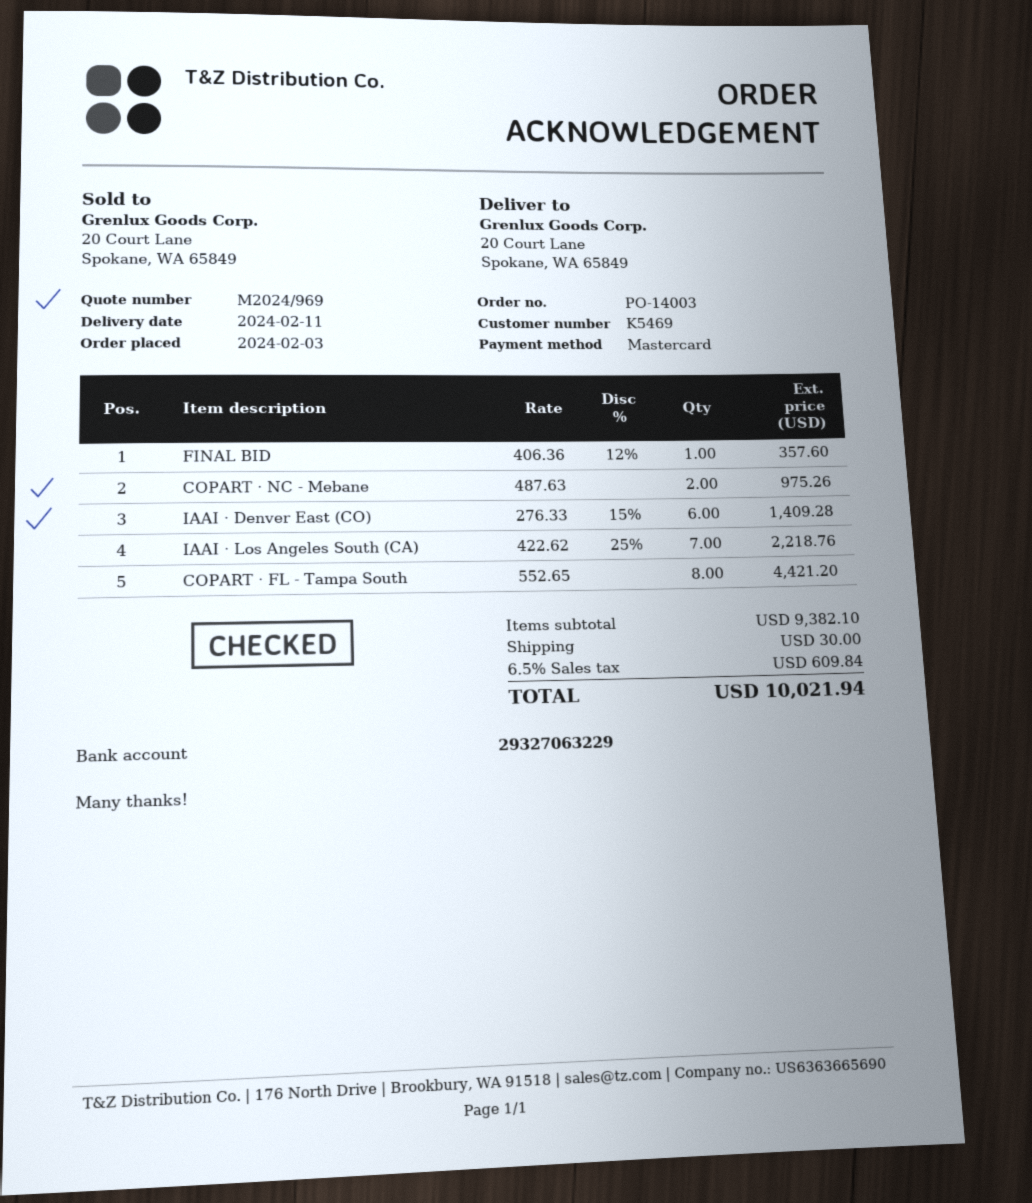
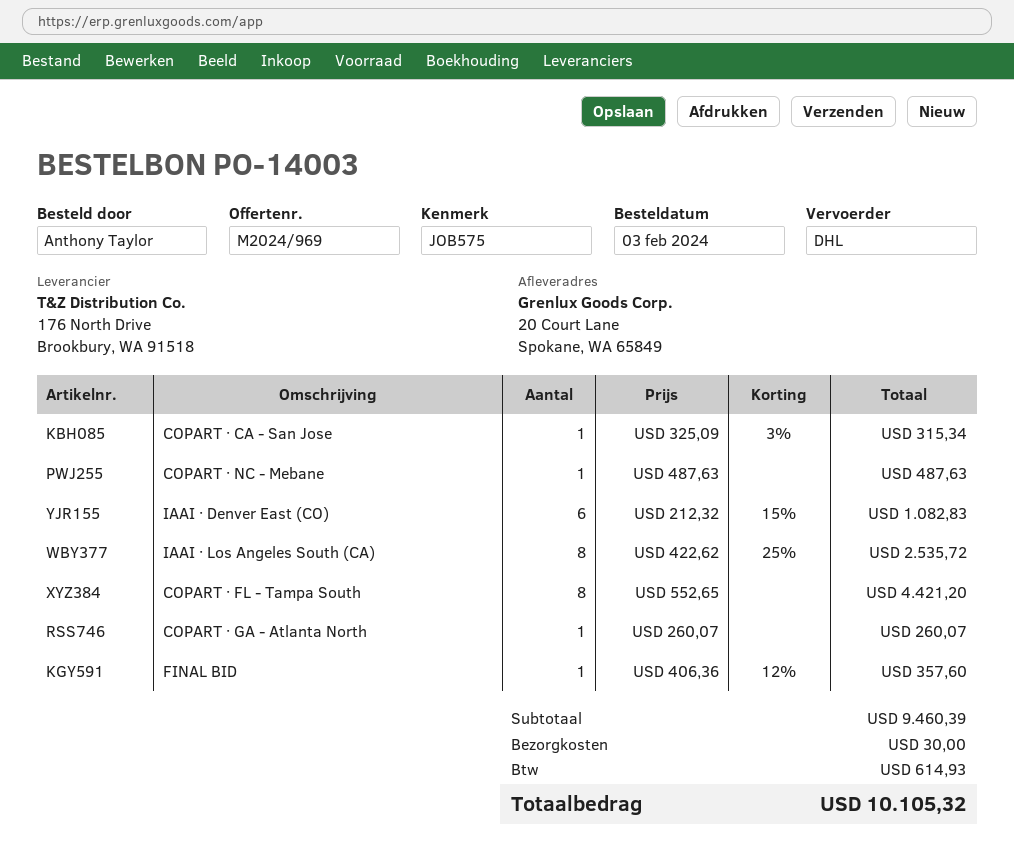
COPART · NC - Mebane: 2 x 487.63 = 975.26 -> 1 x 487.63 = 487.63
IAAI · Denver East (CO): 6 x 276.33 - 15% = 1409.28 -> 6 x 212.32 - 15% = 1082.83
IAAI · Los Angeles South (CA): 7 x 422.62 - 25% = 2218.76 -> 8 x 422.62 - 25% = 2535.72
COPART · CA - San Jose: none -> 1 x 325.09 - 3% = 315.34
COPART · GA - Atlanta North: none -> 1 x 260.07 = 260.07
subtotal: 9382.10 -> 9460.39
tax: 609.84 -> 614.93
total: 10021.94 -> 10105.32

